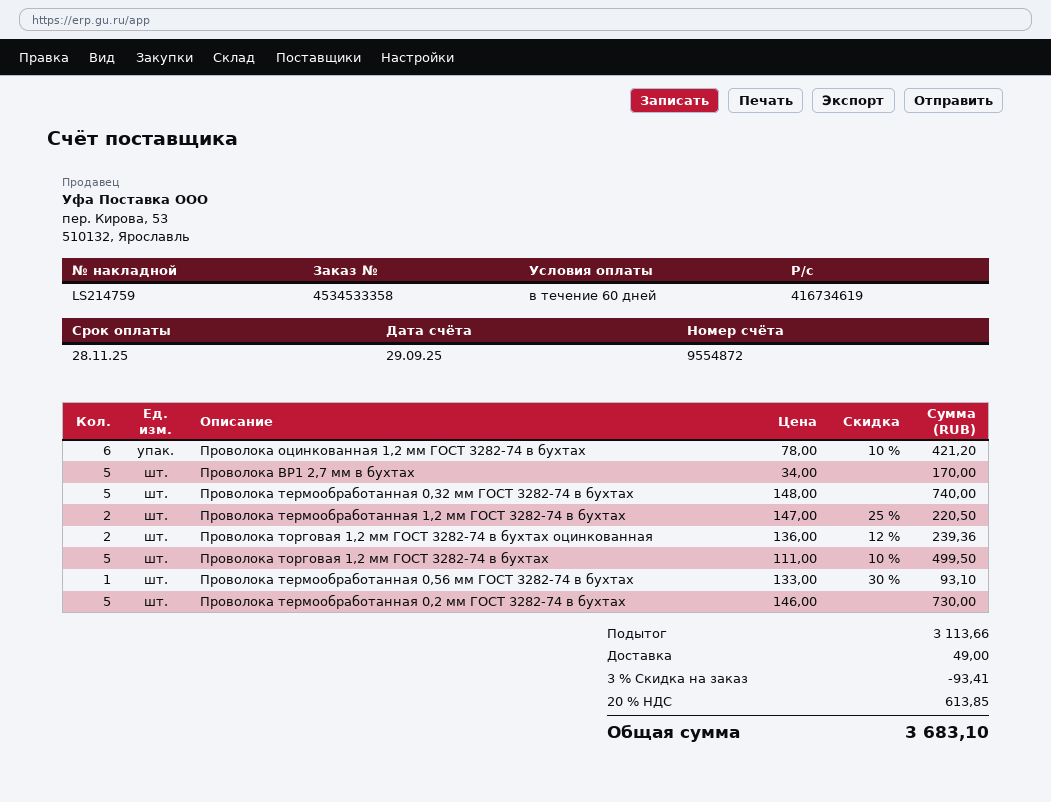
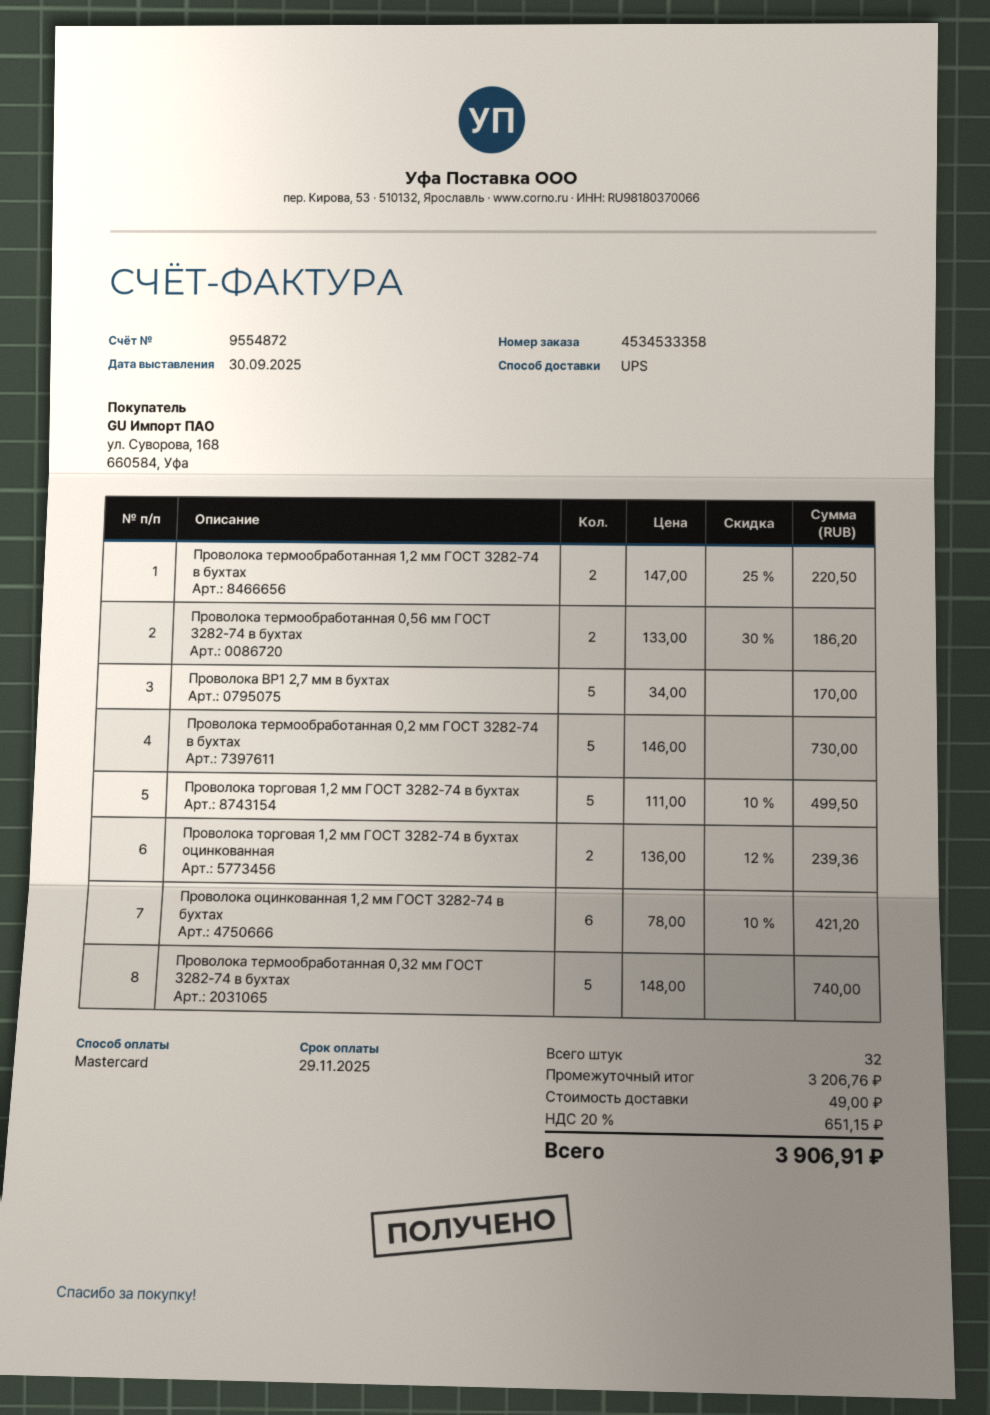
invoice date: 2025-09-29 -> 2025-09-30
due date: 2025-11-28 -> 2025-11-29
Проволока термообработанная 0,56 мм ГОСТ 3282-74 в бухтах: 1 x 133.00 - 30% = 93.10 -> 2 x 133.00 - 30% = 186.20
subtotal: 3113.66 -> 3206.76
discount: 3% = 93.41 -> none
tax: 20% = 613.85 -> 20% = 651.15
total: 3683.10 -> 3906.91

